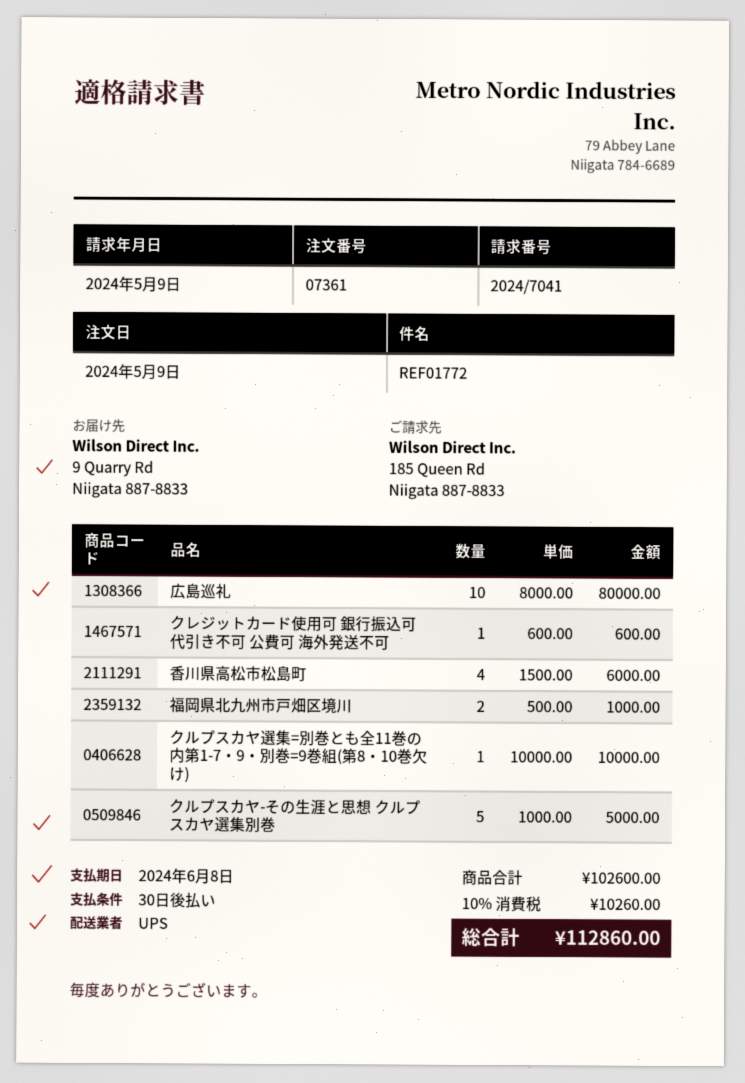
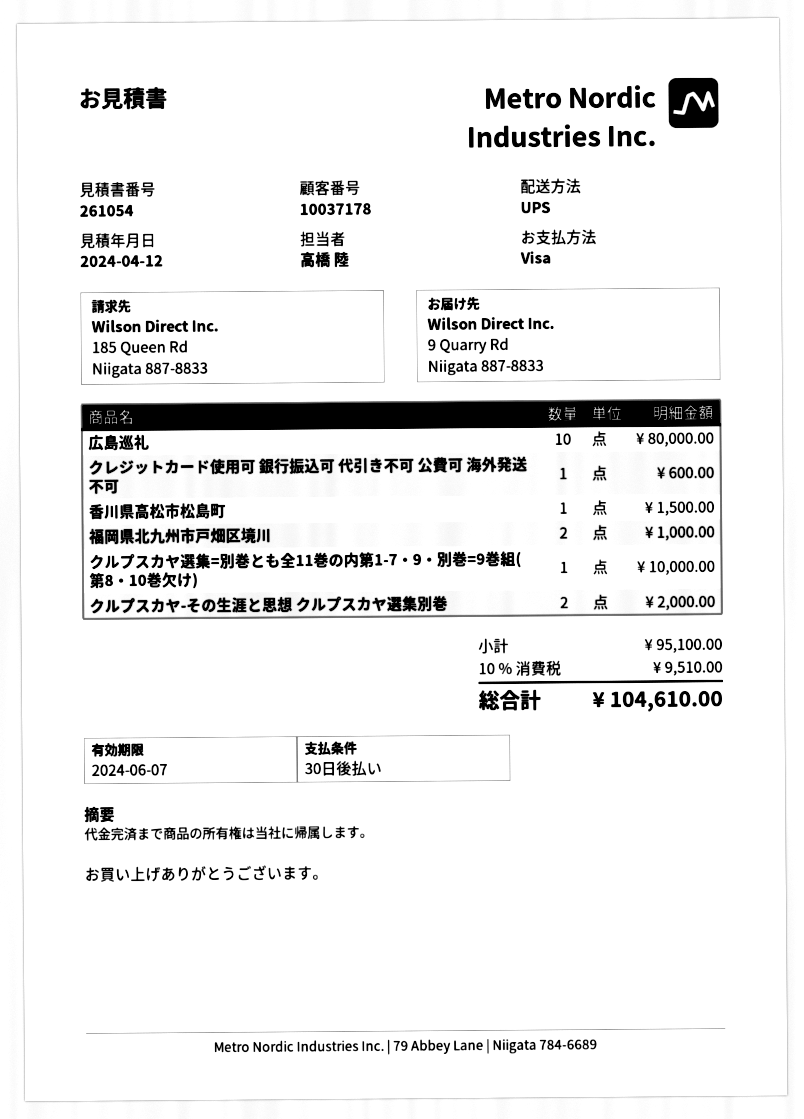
香川県高松市松島町: 4 for 6000.00 -> 1 for 1500.00
クルプスカヤ-その生涯と思想 クルプスカヤ選集別巻: 5 for 5000.00 -> 2 for 2000.00
subtotal: 102600.00 -> 95100.00
tax: 10% = 10260.00 -> 10% = 9510.00
total: 112860.00 -> 104610.00

